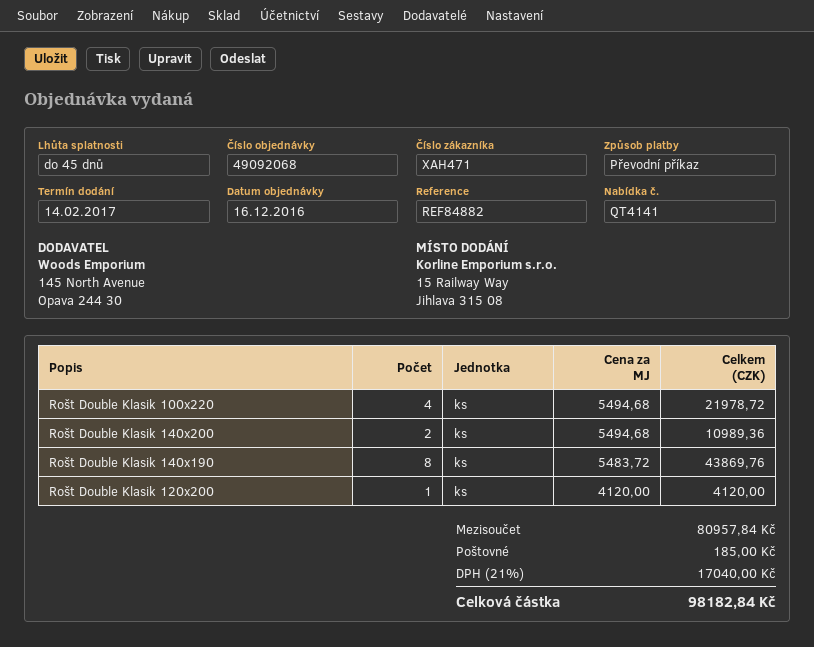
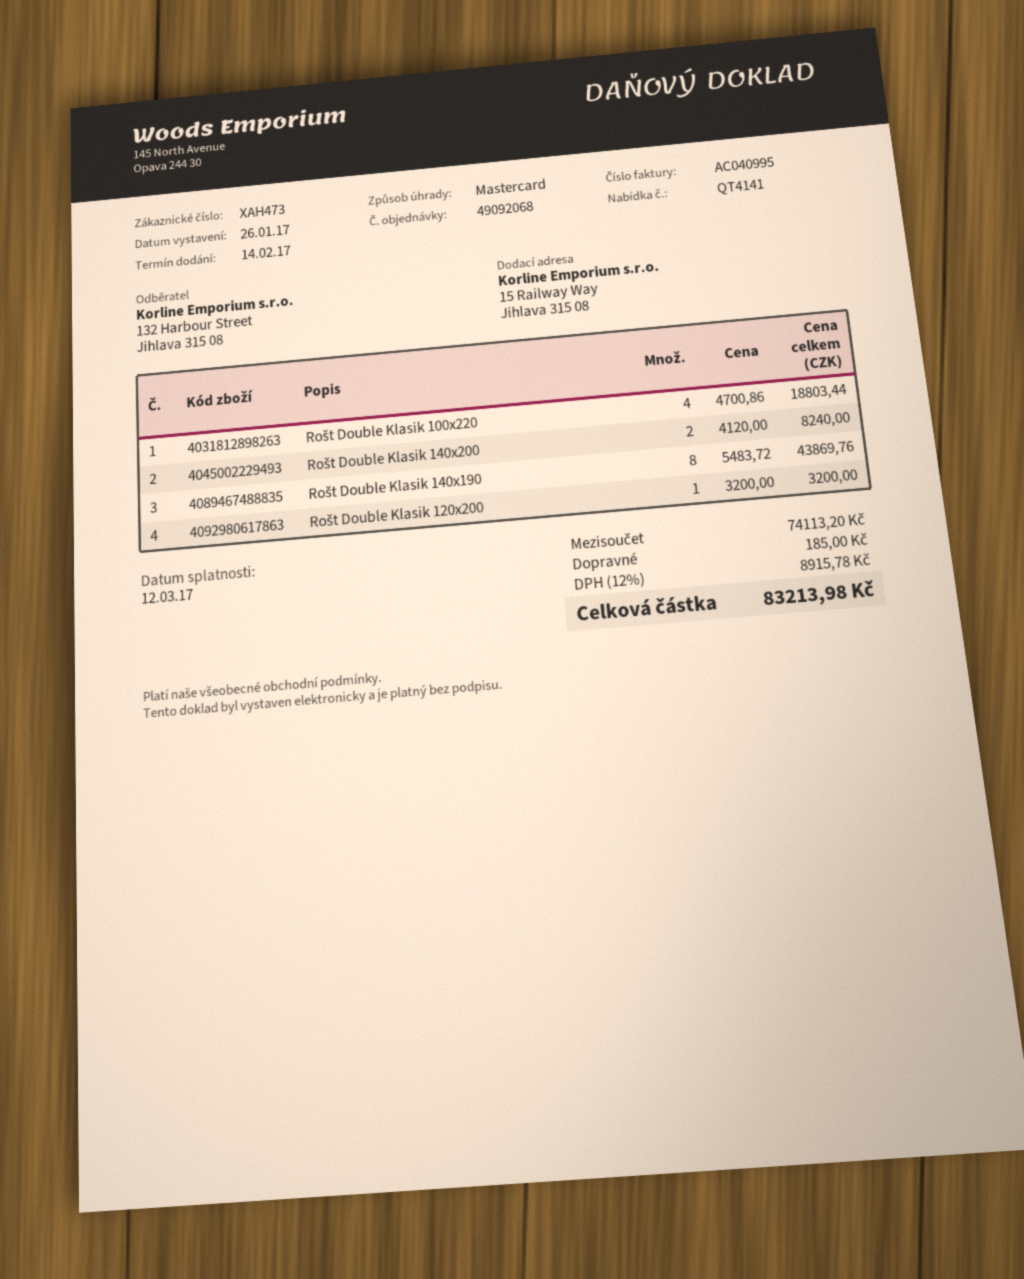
customer number: XAH471 -> XAH473
payment method: bank transfer -> Mastercard
Rošt Double Klasik 100x220: 4 x 5494.68 = 21978.72 -> 4 x 4700.86 = 18803.44
Rošt Double Klasik 140x200: 2 x 5494.68 = 10989.36 -> 2 x 4120.00 = 8240.00
Rošt Double Klasik 120x200: 1 x 4120.00 = 4120.00 -> 1 x 3200.00 = 3200.00
subtotal: 80957.84 -> 74113.20
tax: 21% = 17040.00 -> 12% = 8915.78
total: 98182.84 -> 83213.98

